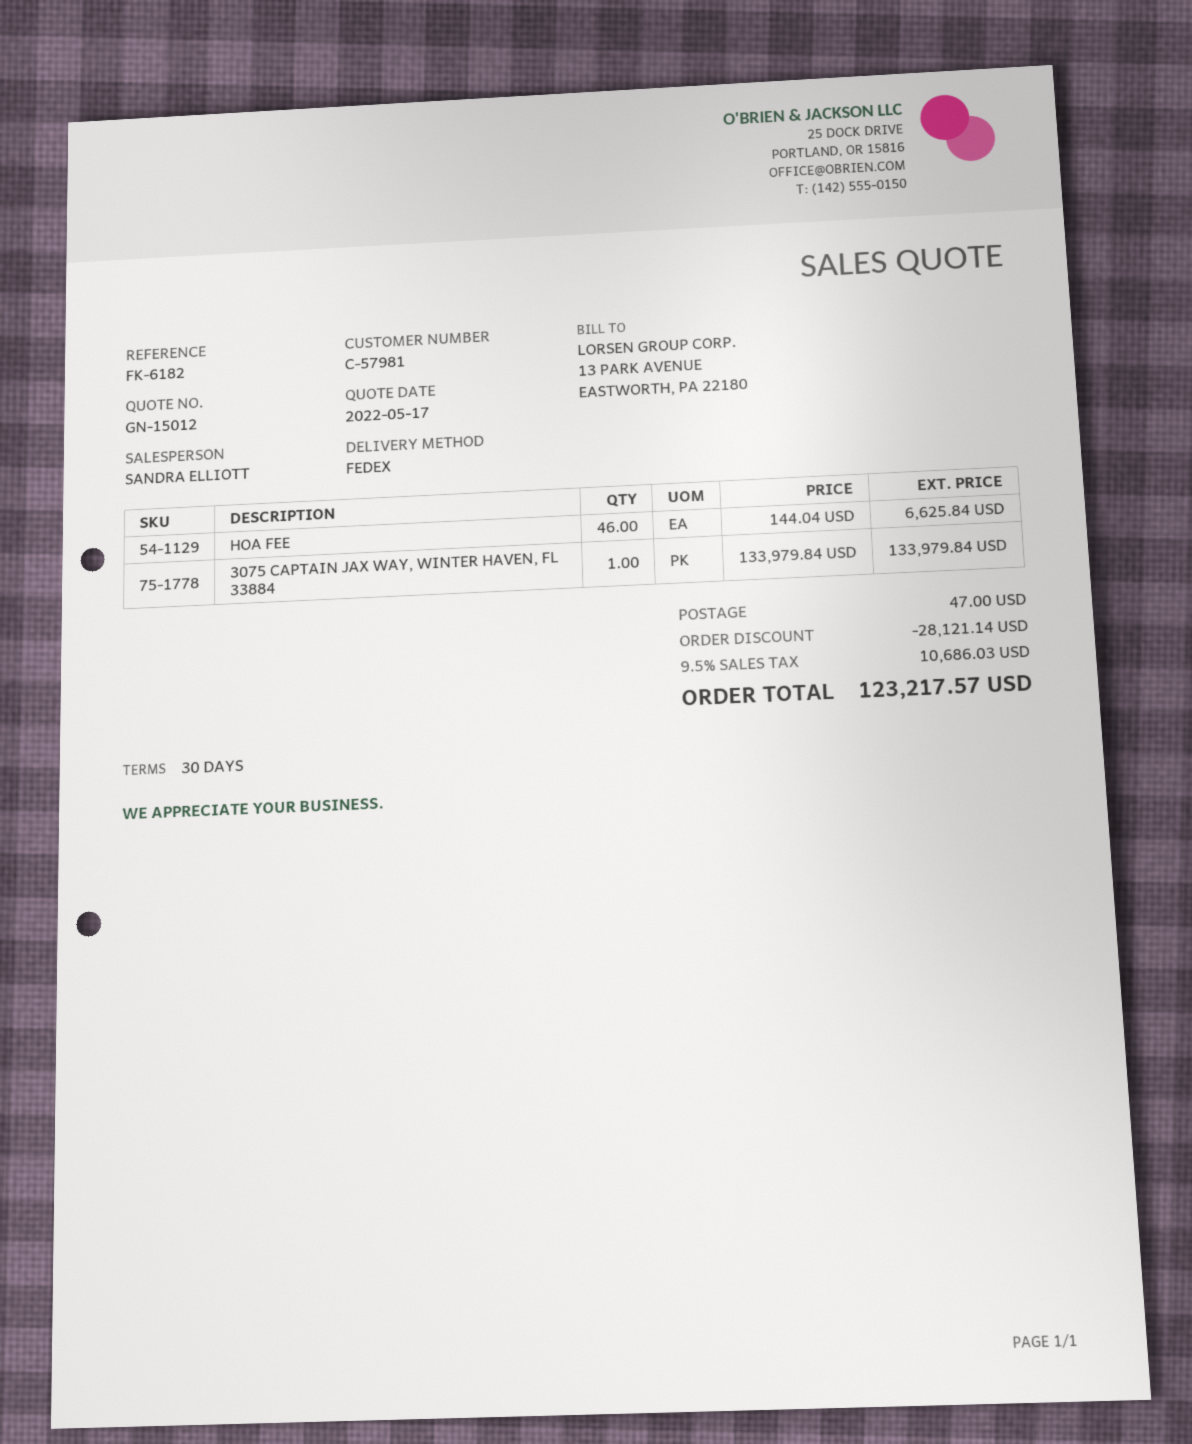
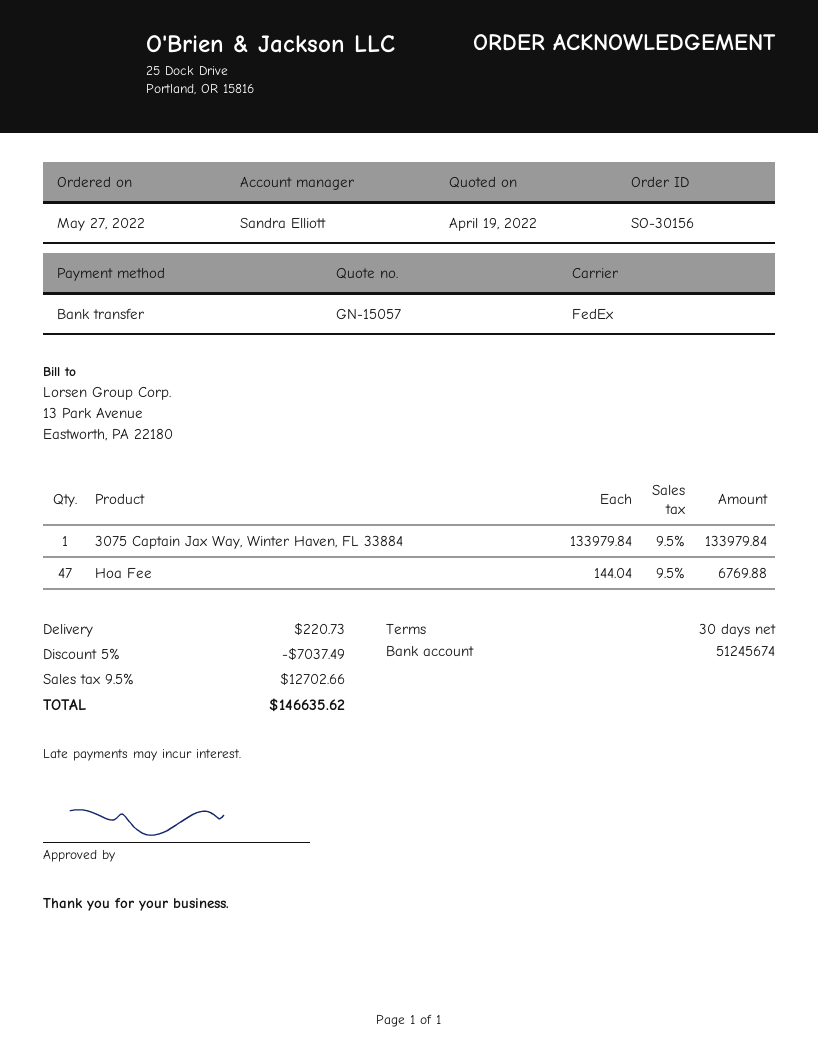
quote number: GN-15012 -> GN-15057
quote date: 2022-05-17 -> 2022-04-19
HOA FEE: 46 x 144.04 = 6625.84 -> 47 x 144.04 = 6769.88
discount: 28121.14 -> 7037.49
shipping: 47.00 -> 220.73
tax: 9.5% = 10686.03 -> 9.5% = 12702.66
total: 123217.57 -> 146635.62

